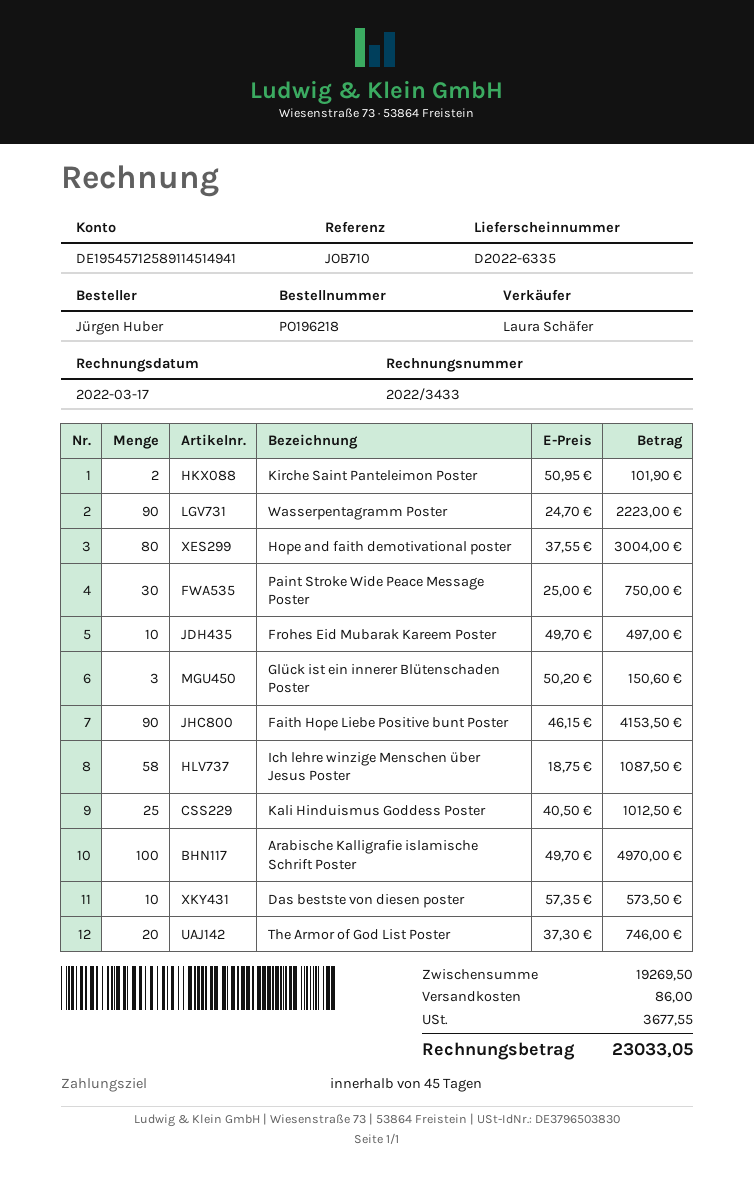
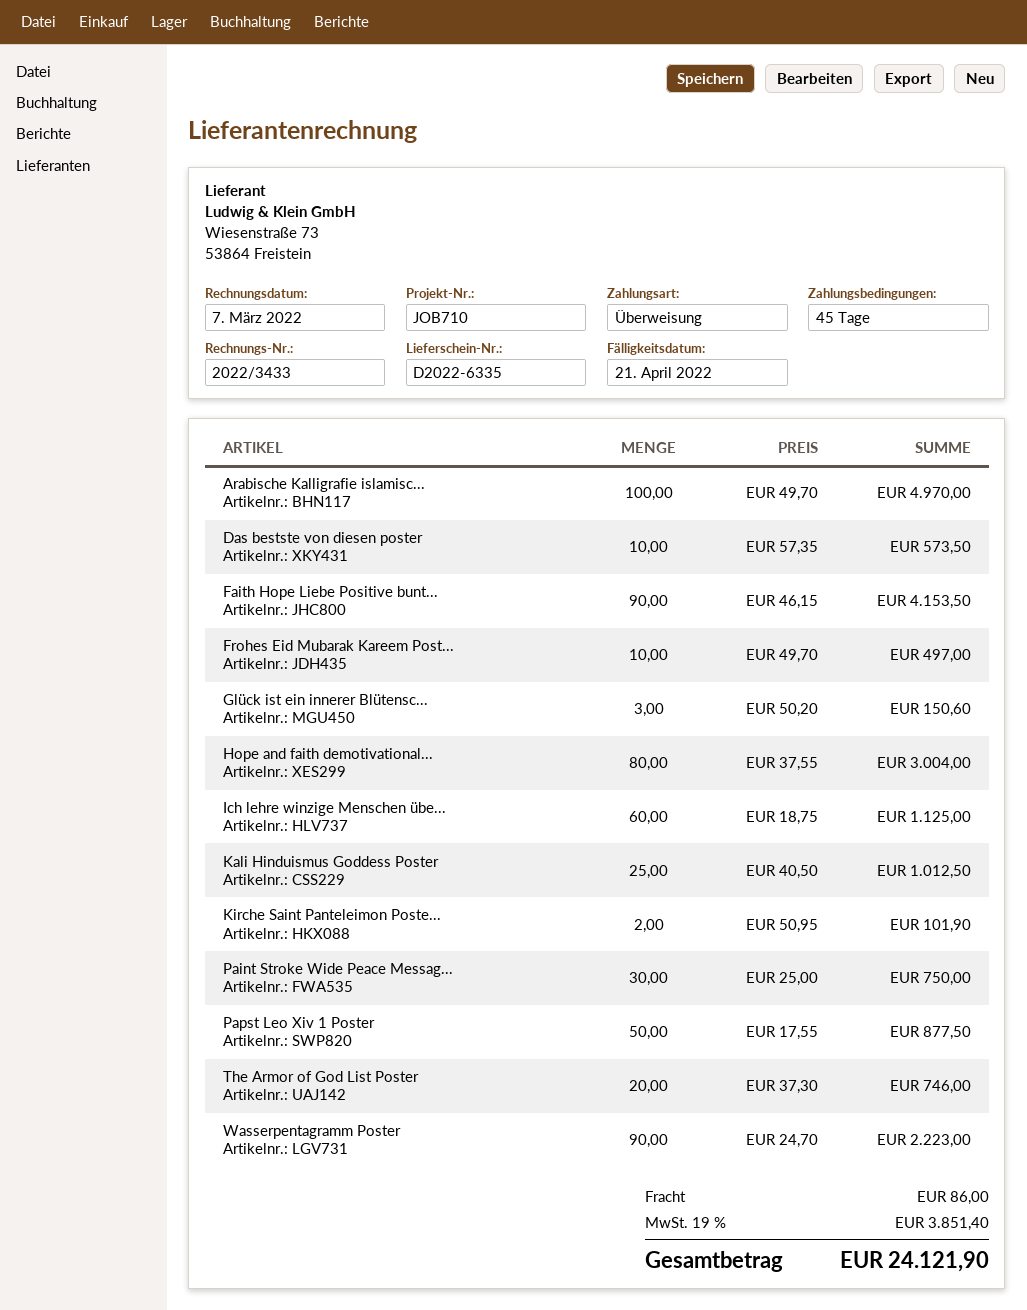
invoice date: 2022-03-17 -> 2022-03-07
Ich lehre winzige Menschen über Jesus Poster: 58 x 18.75 = 1087.50 -> 60 x 18.75 = 1125.00
Papst Leo Xiv 1 Poster: none -> 50 x 17.55 = 877.50
tax: 3677.55 -> 3851.40
total: 23033.05 -> 24121.90

